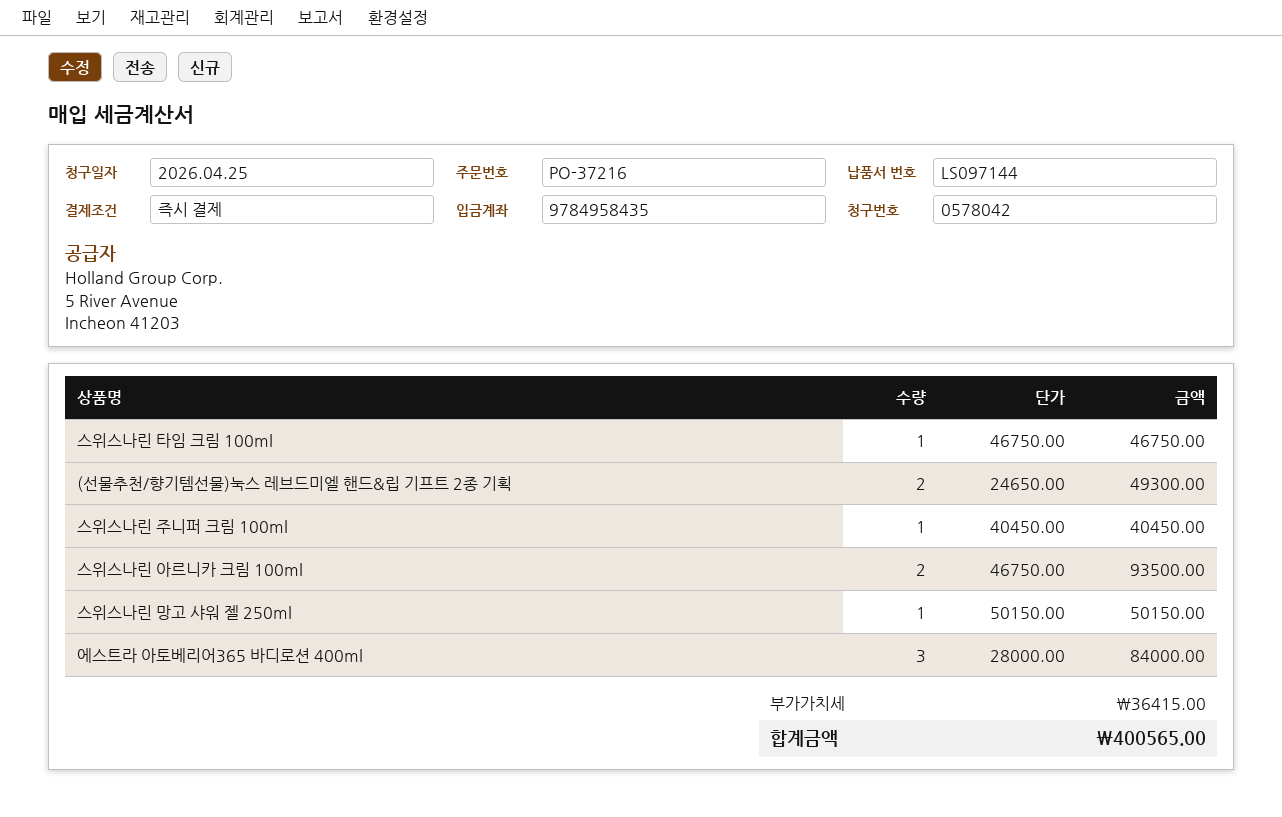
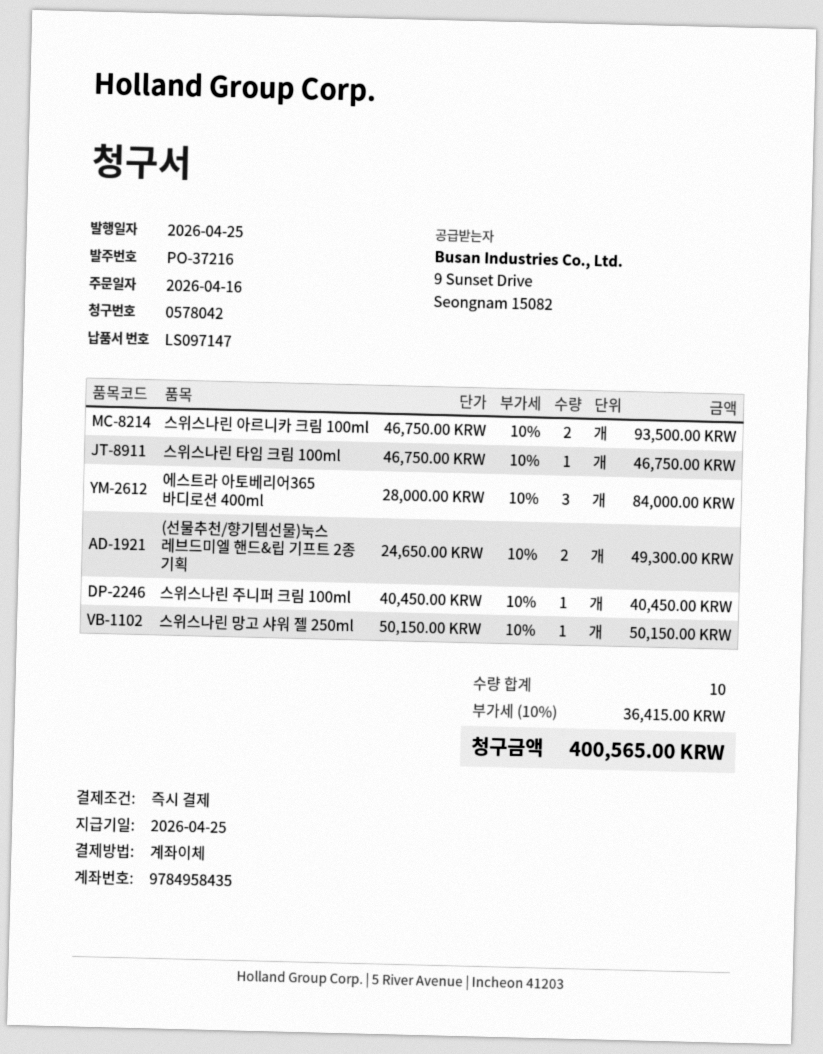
delivery note number: LS097144 -> LS097147

